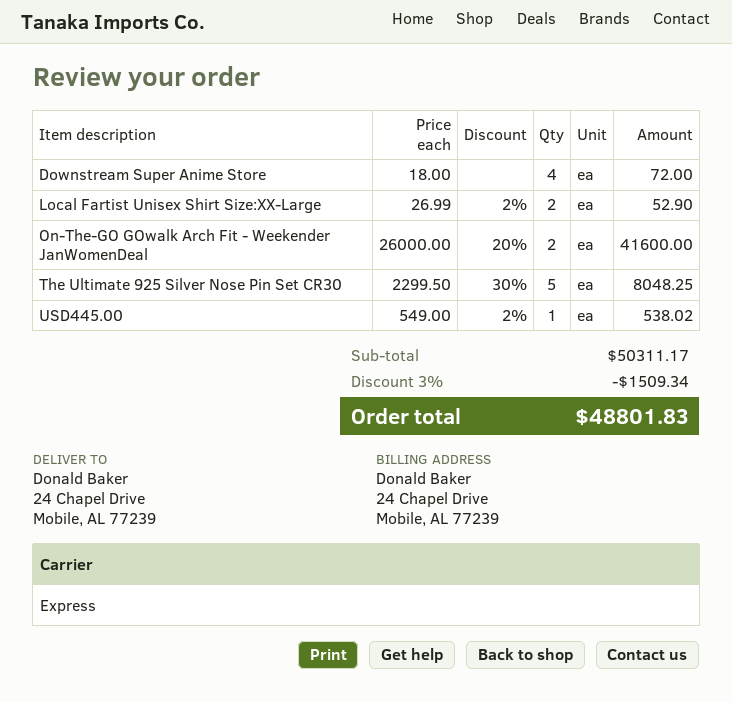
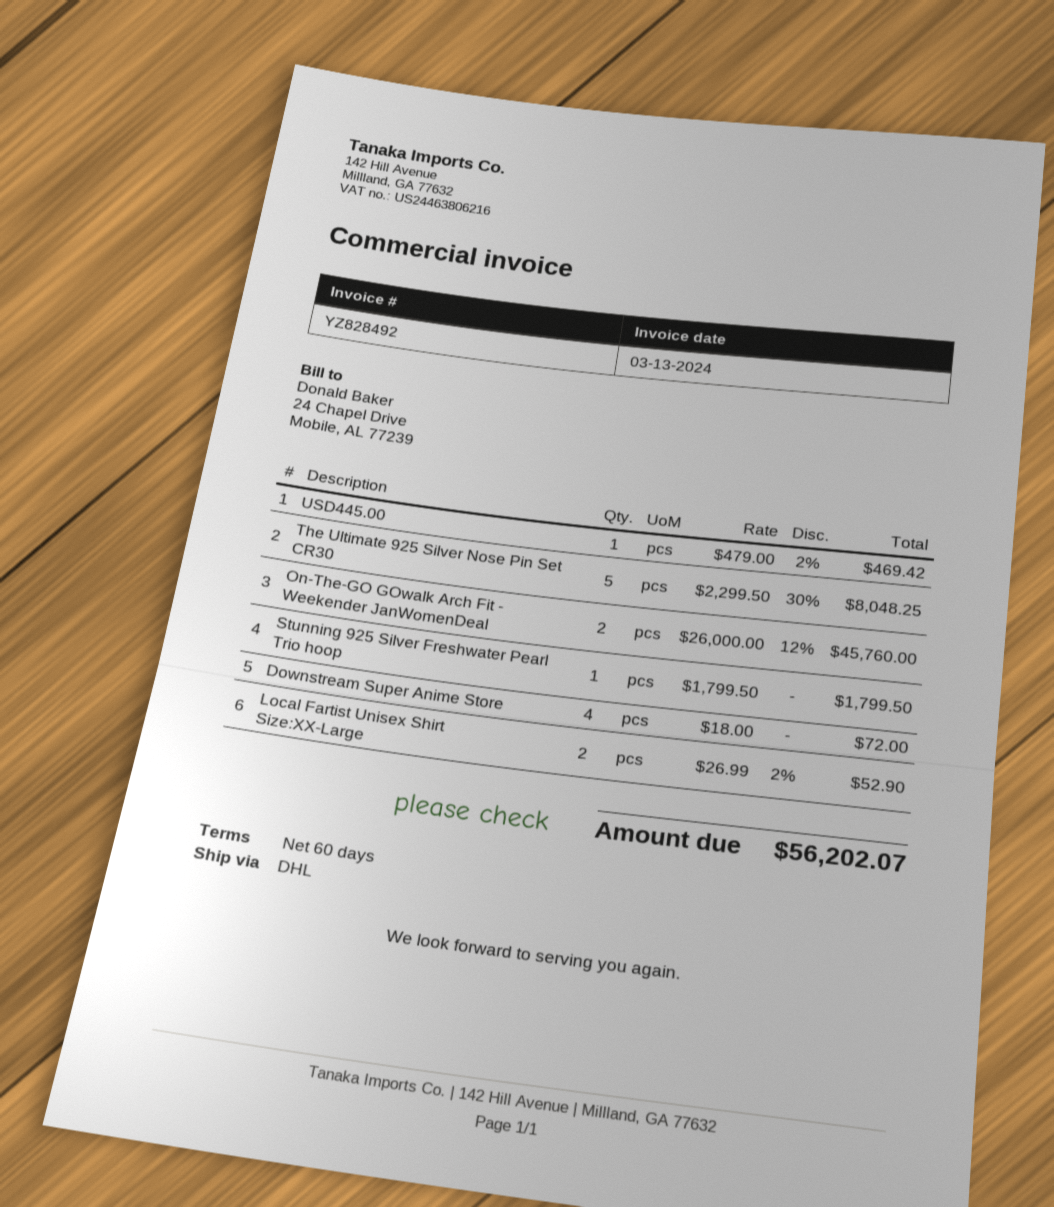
shipping method: express -> DHL
On-The-GO GOwalk Arch Fit - Weekender JanWomenDeal: 2 x 26000.00 - 20% = 41600.00 -> 2 x 26000.00 - 12% = 45760.00
USD445.00: 1 x 549.00 - 2% = 538.02 -> 1 x 479.00 - 2% = 469.42
Stunning 925 Silver Freshwater Pearl Trio hoop: none -> 1 x 1799.50 = 1799.50
discount: 3% = 1509.34 -> none
total: 48801.83 -> 56202.07

